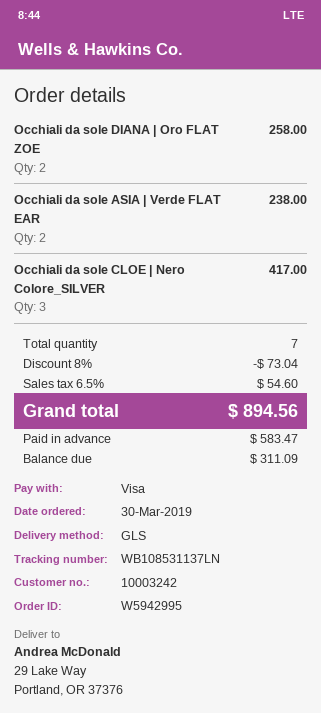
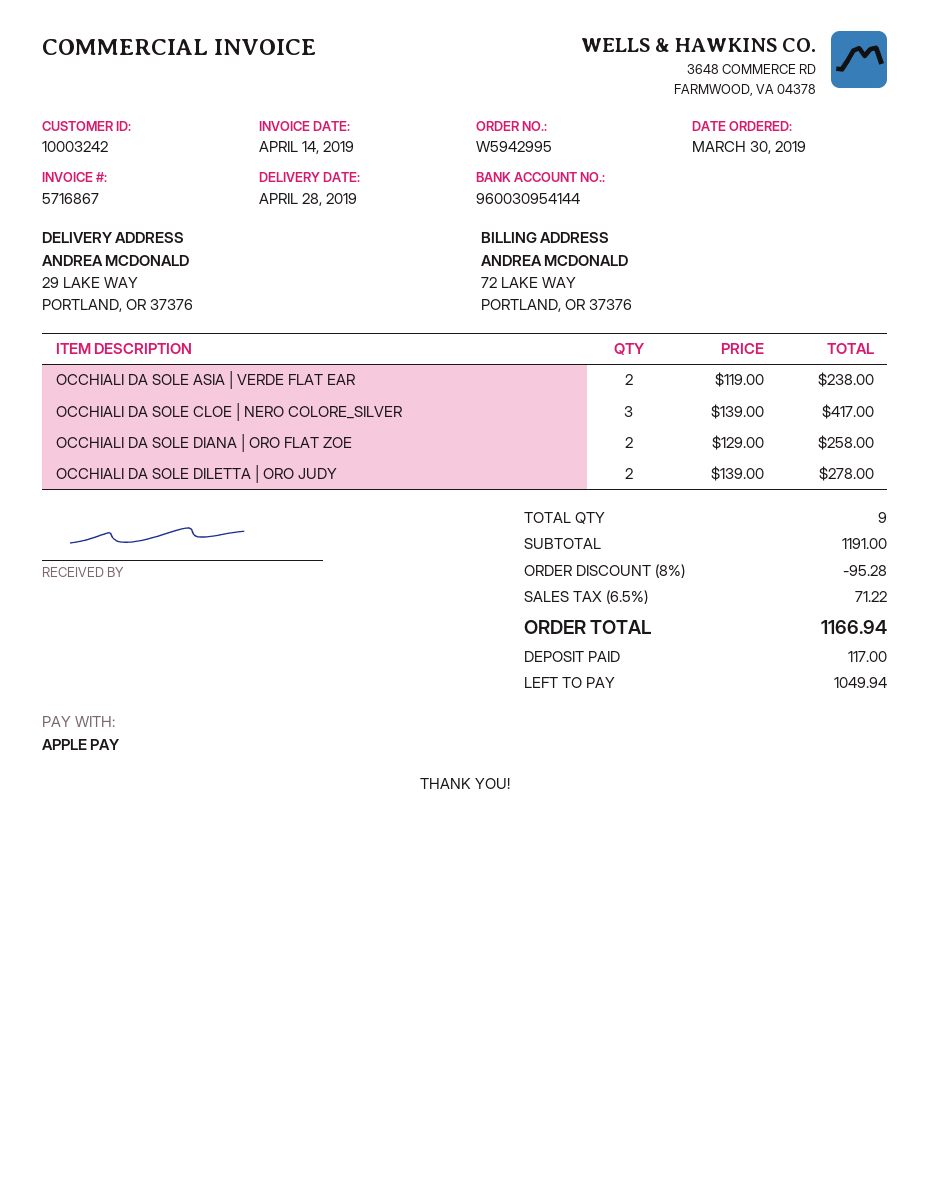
payment method: Visa -> Apple Pay
OCCHIALI DA SOLE DILETTA | ORO JUDY: none -> 2 for 278.00
total quantity: 7 -> 9
discount: 8% = 73.04 -> 8% = 95.28
tax: 6.5% = 54.60 -> 6.5% = 71.22
total: 894.56 -> 1166.94
deposit: 583.47 -> 117.00
balance: 311.09 -> 1049.94

